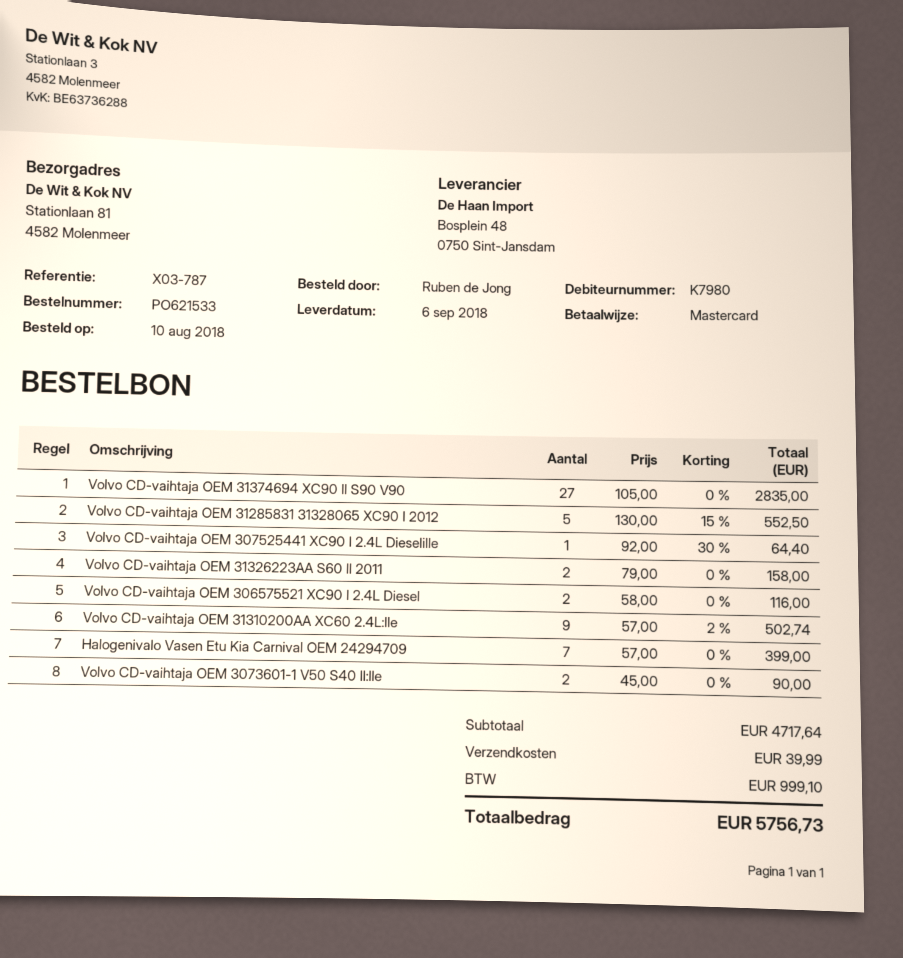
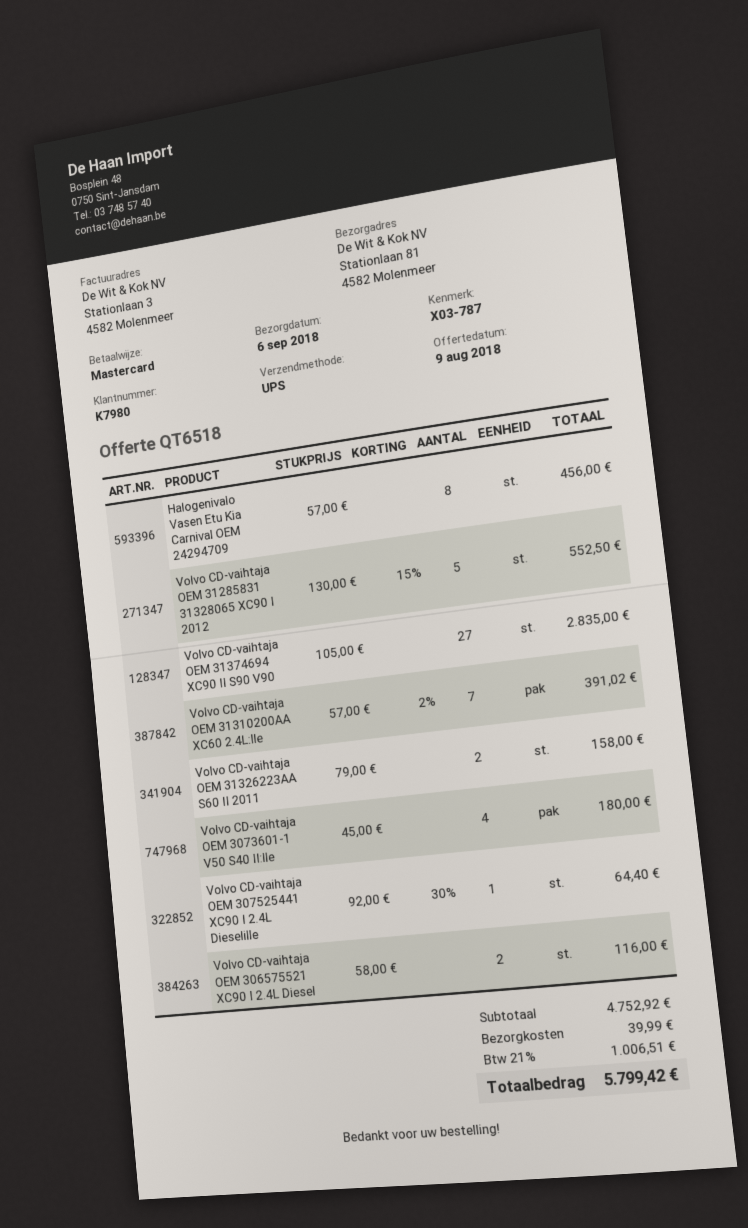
Volvo CD-vaihtaja OEM 31310200AA XC60 2.4L:lle: 9 x 57.00 - 2% = 502.74 -> 7 x 57.00 - 2% = 391.02
Halogenivalo Vasen Etu Kia Carnival OEM 24294709: 7 x 57.00 = 399.00 -> 8 x 57.00 = 456.00
Volvo CD-vaihtaja OEM 3073601-1 V50 S40 II:lle: 2 x 45.00 = 90.00 -> 4 x 45.00 = 180.00
subtotal: 4717.64 -> 4752.92
tax: 999.10 -> 1006.51
total: 5756.73 -> 5799.42

